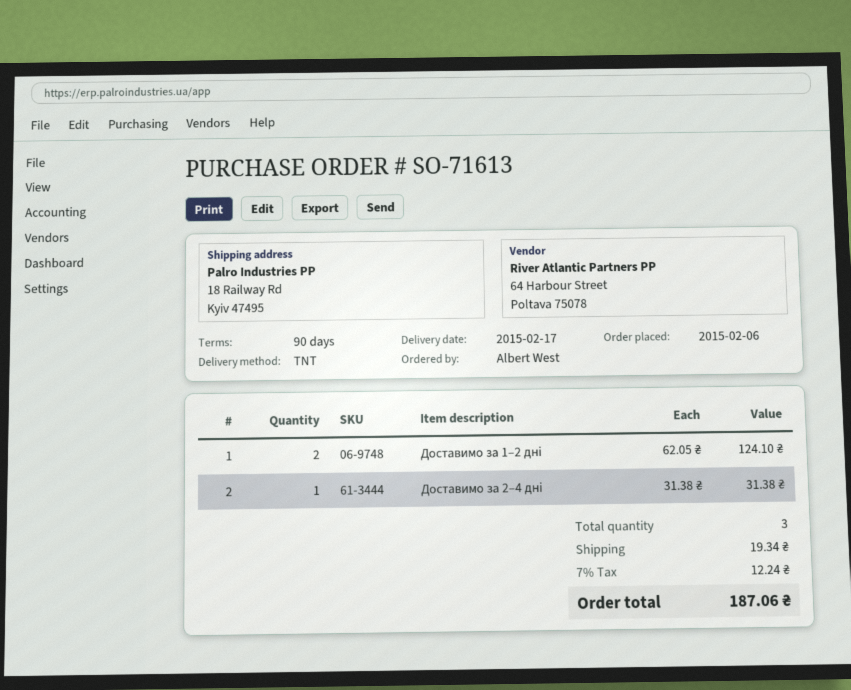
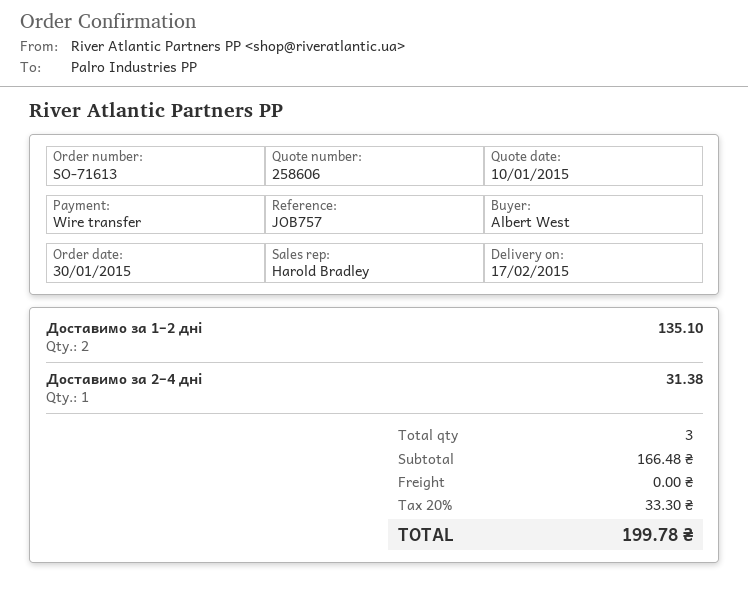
order date: 2015-02-06 -> 2015-01-30
Доставимо за 1–2 дні: 2 for 124.10 -> 2 for 135.10
shipping: 19.34 -> 0.00
tax: 7% = 12.24 -> 20% = 33.30
total: 187.06 -> 199.78

